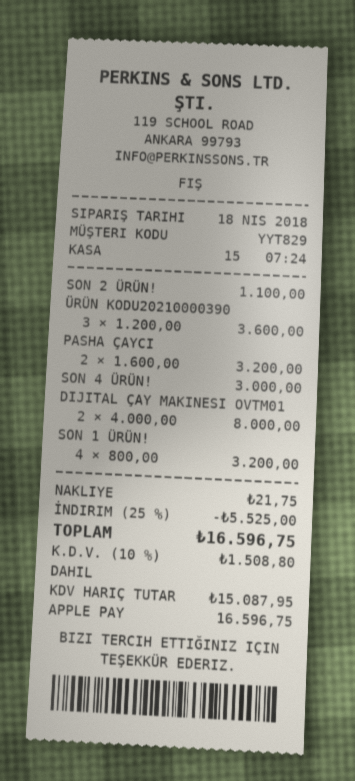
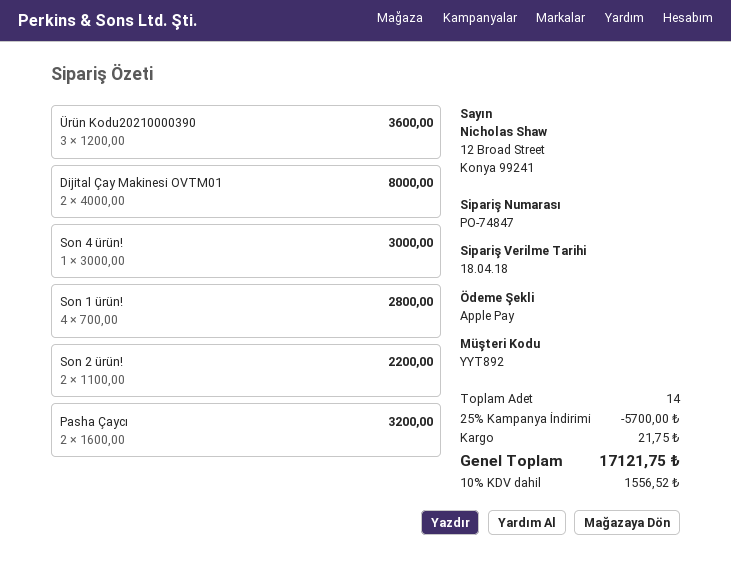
customer number: YYT829 -> YYT892
SON 2 ÜRÜN!: 1 x 1100.00 = 1100.00 -> 2 x 1100.00 = 2200.00
SON 1 ÜRÜN!: 4 x 800.00 = 3200.00 -> 4 x 700.00 = 2800.00
discount: 25% = 5525.00 -> 25% = 5700.00
tax: 10% = 1508.80 -> 10% = 1556.52
total: 16596.75 -> 17121.75

